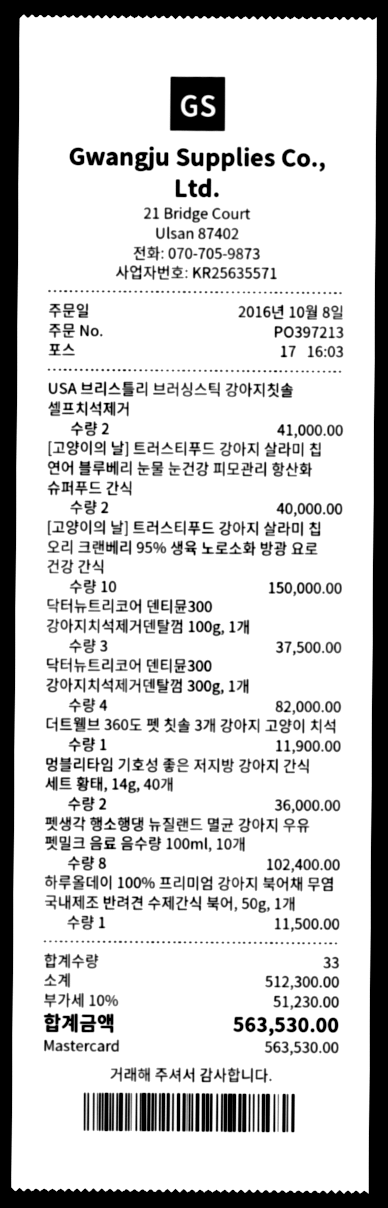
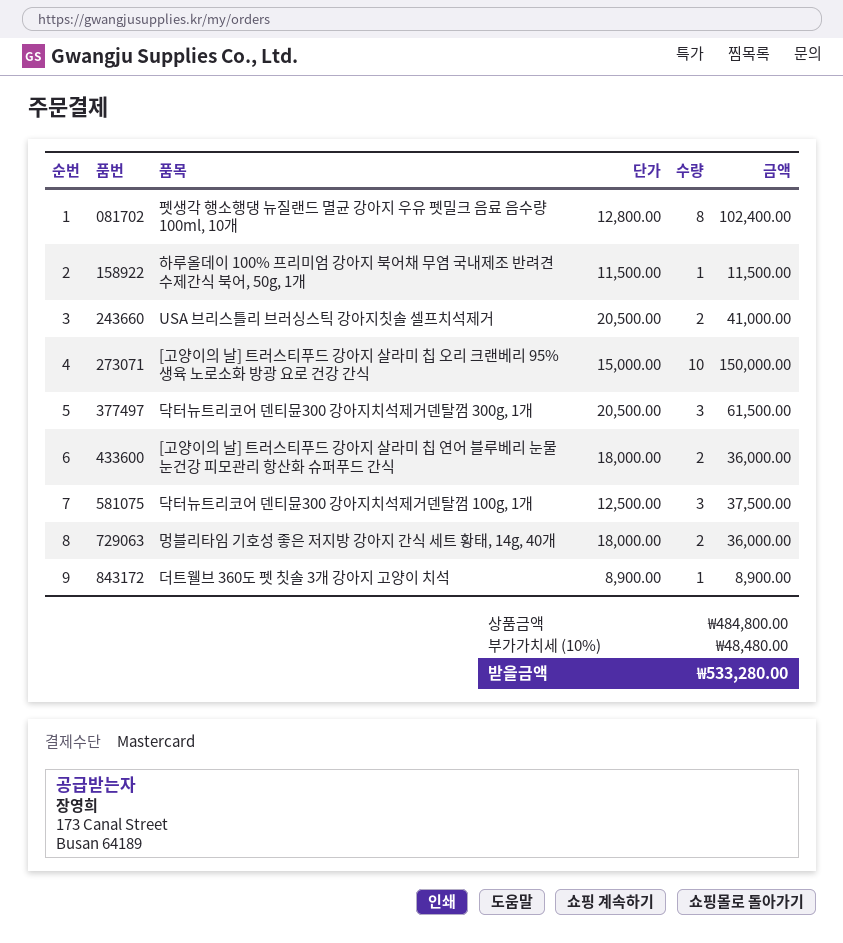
[고양이의 날] 트러스티푸드 강아지 살라미 칩 연어 블루베리 눈물 눈건강 피모관리 항산화 슈퍼푸드 간식: 2 for 40000.00 -> 2 for 36000.00
닥터뉴트리코어 덴티뮨300 강아지치석제거덴탈껌 300g, 1개: 4 for 82000.00 -> 3 for 61500.00
더트웰브 360도 펫 칫솔 3개 강아지 고양이 치석: 1 for 11900.00 -> 1 for 8900.00
subtotal: 512300.00 -> 484800.00
tax: 10% = 51230.00 -> 10% = 48480.00
total: 563530.00 -> 533280.00

